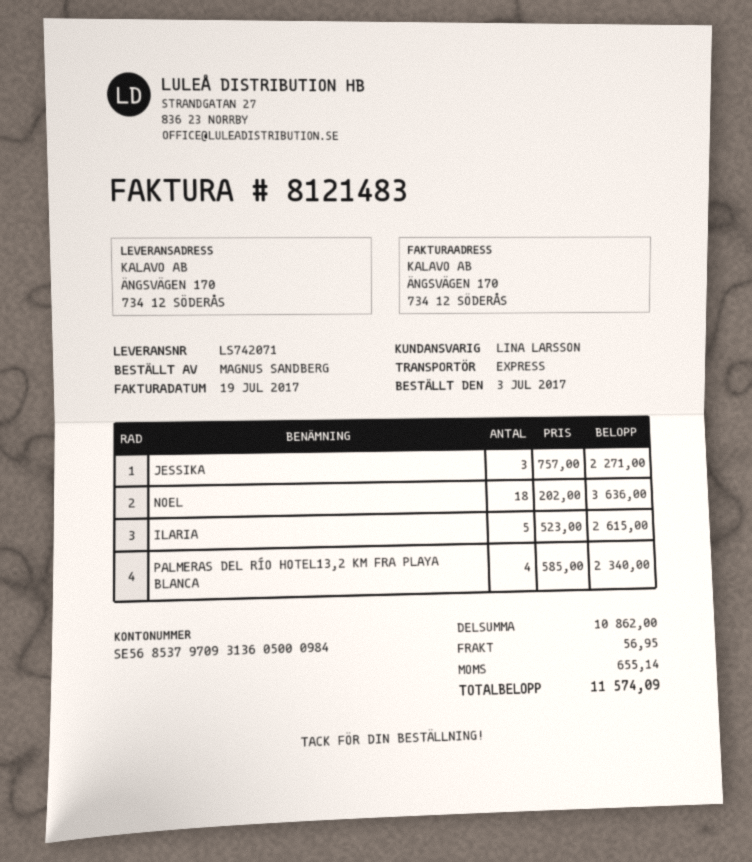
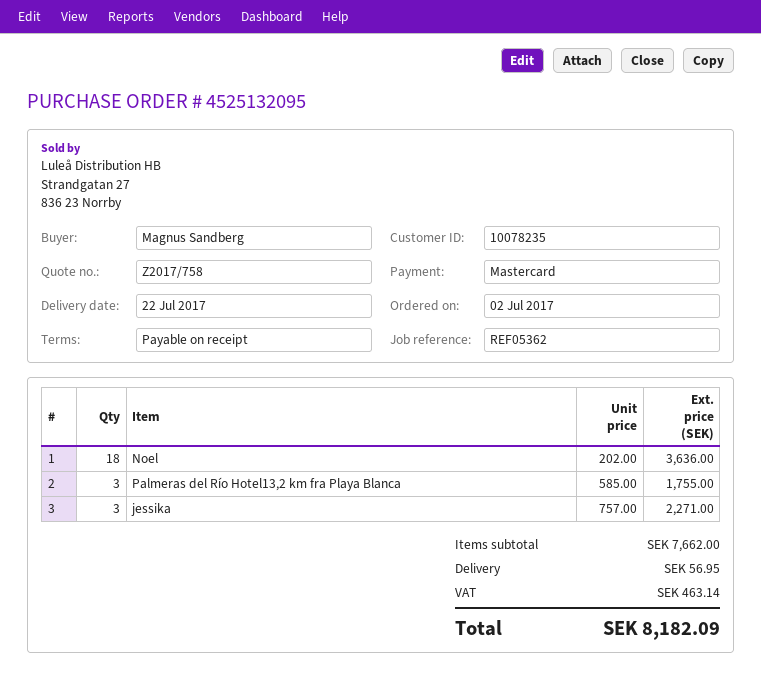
order date: 2017-07-03 -> 2017-07-02
ILARIA: 5 x 523.00 = 2615.00 -> none
PALMERAS DEL RÍO HOTEL13,2 KM FRA PLAYA BLANCA: 4 x 585.00 = 2340.00 -> 3 x 585.00 = 1755.00
subtotal: 10862.00 -> 7662.00
tax: 655.14 -> 463.14
total: 11574.09 -> 8182.09

